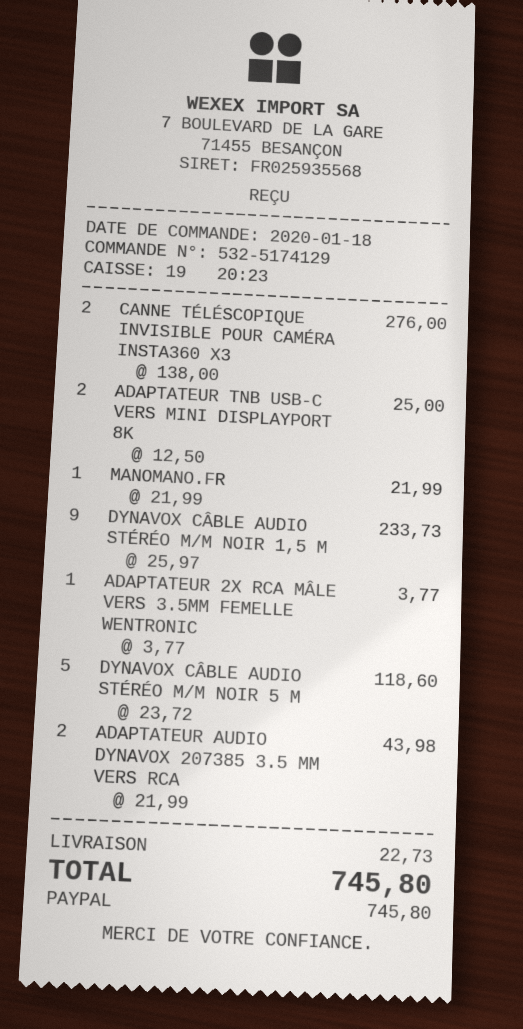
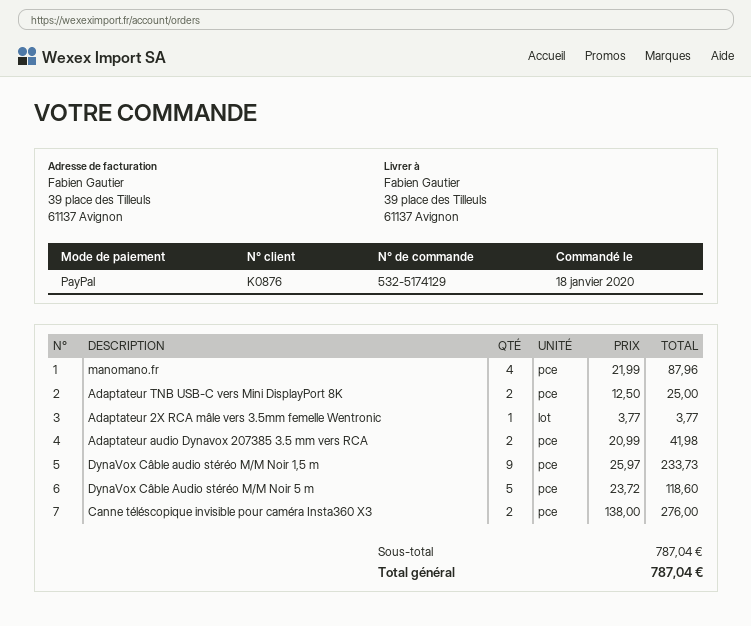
MANOMANO.FR: 1 x 21.99 = 21.99 -> 4 x 21.99 = 87.96
ADAPTATEUR AUDIO DYNAVOX 207385 3.5 MM VERS RCA: 2 x 21.99 = 43.98 -> 2 x 20.99 = 41.98
shipping: 22.73 -> none
total: 745.80 -> 787.04

